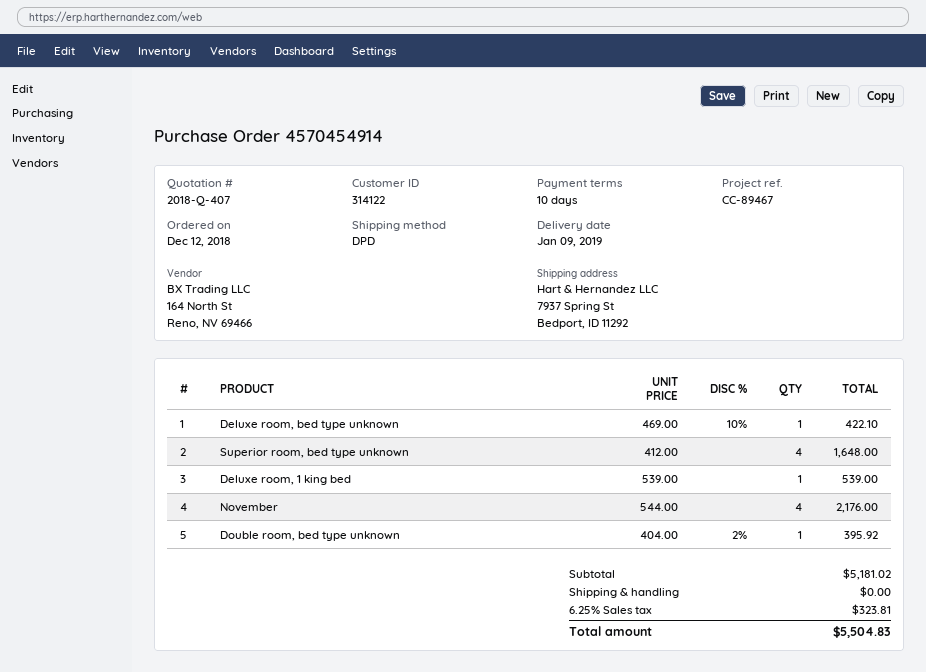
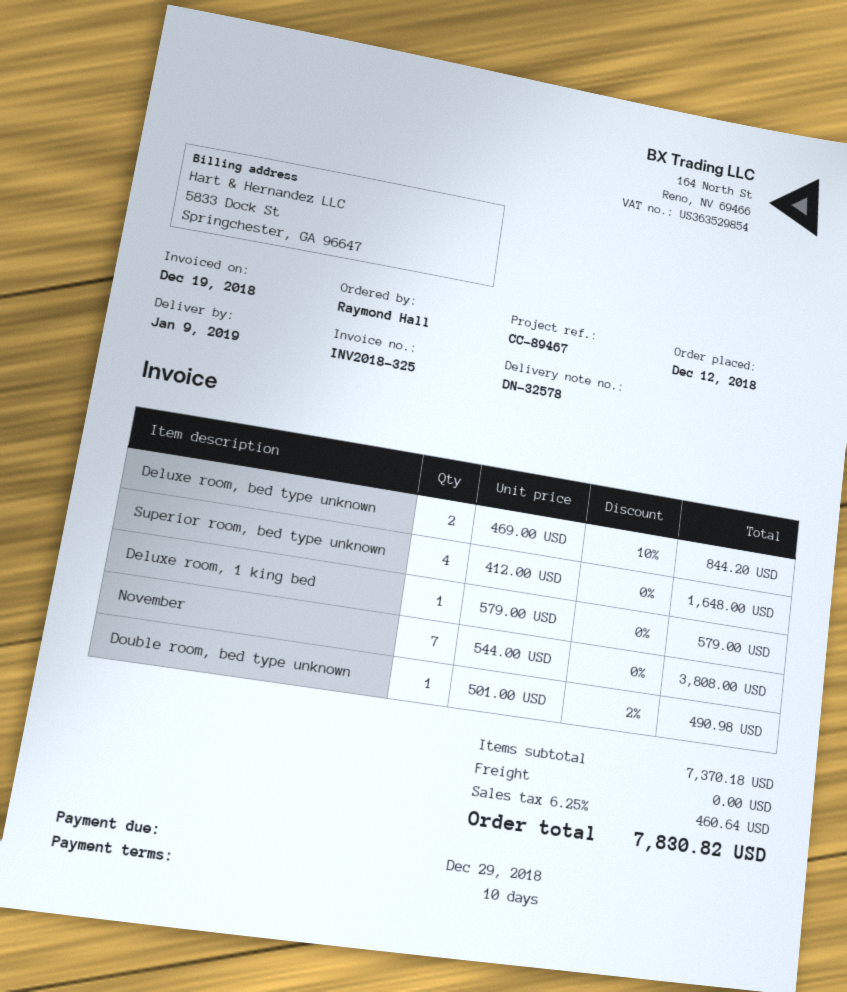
Deluxe room, bed type unknown: 1 x 469.00 - 10% = 422.10 -> 2 x 469.00 - 10% = 844.20
Deluxe room, 1 king bed: 1 x 539.00 = 539.00 -> 1 x 579.00 = 579.00
November: 4 x 544.00 = 2176.00 -> 7 x 544.00 = 3808.00
Double room, bed type unknown: 1 x 404.00 - 2% = 395.92 -> 1 x 501.00 - 2% = 490.98
subtotal: 5181.02 -> 7370.18
tax: 6.25% = 323.81 -> 6.25% = 460.64
total: 5504.83 -> 7830.82

